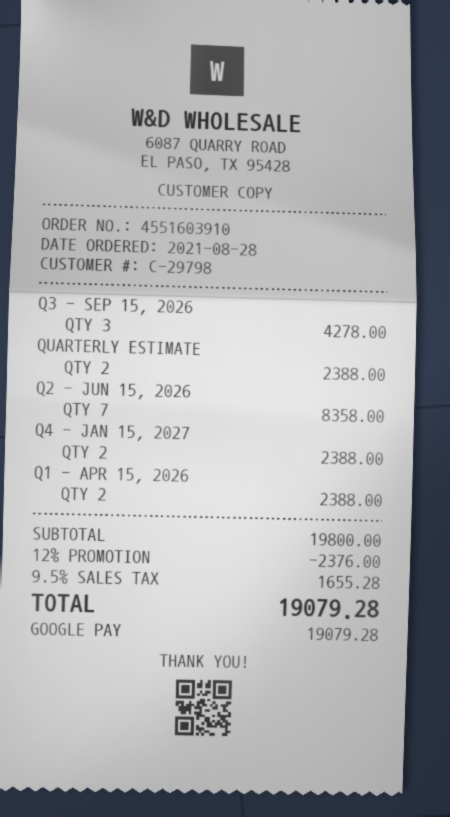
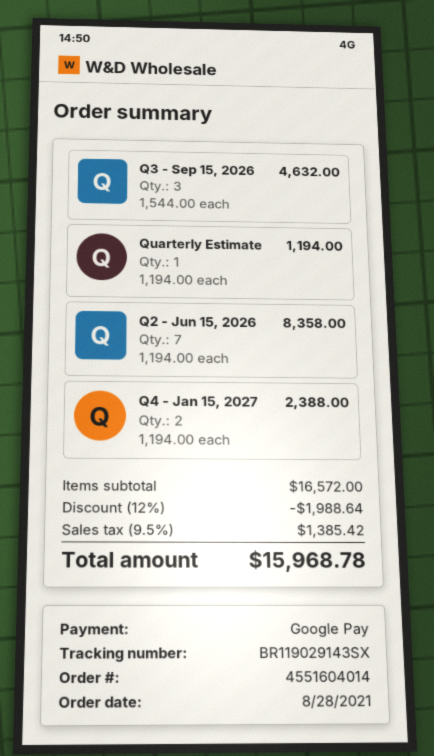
order number: 4551603910 -> 4551604014
Q3 - SEP 15, 2026: 3 for 4278.00 -> 3 for 4632.00
QUARTERLY ESTIMATE: 2 for 2388.00 -> 1 for 1194.00
Q1 - APR 15, 2026: 2 for 2388.00 -> none
subtotal: 19800.00 -> 16572.00
discount: 12% = 2376.00 -> 12% = 1988.64
tax: 9.5% = 1655.28 -> 9.5% = 1385.42
total: 19079.28 -> 15968.78

